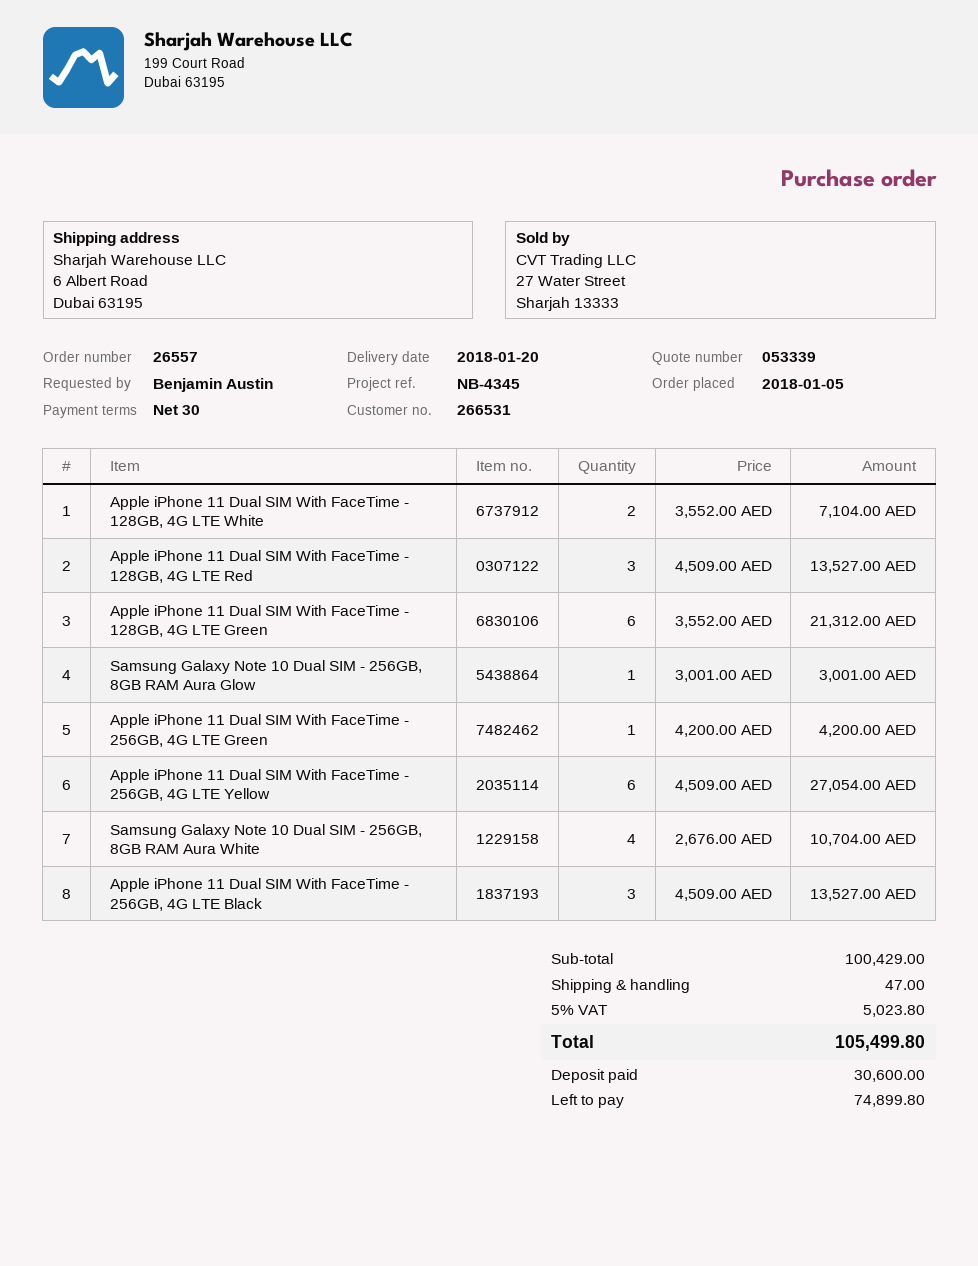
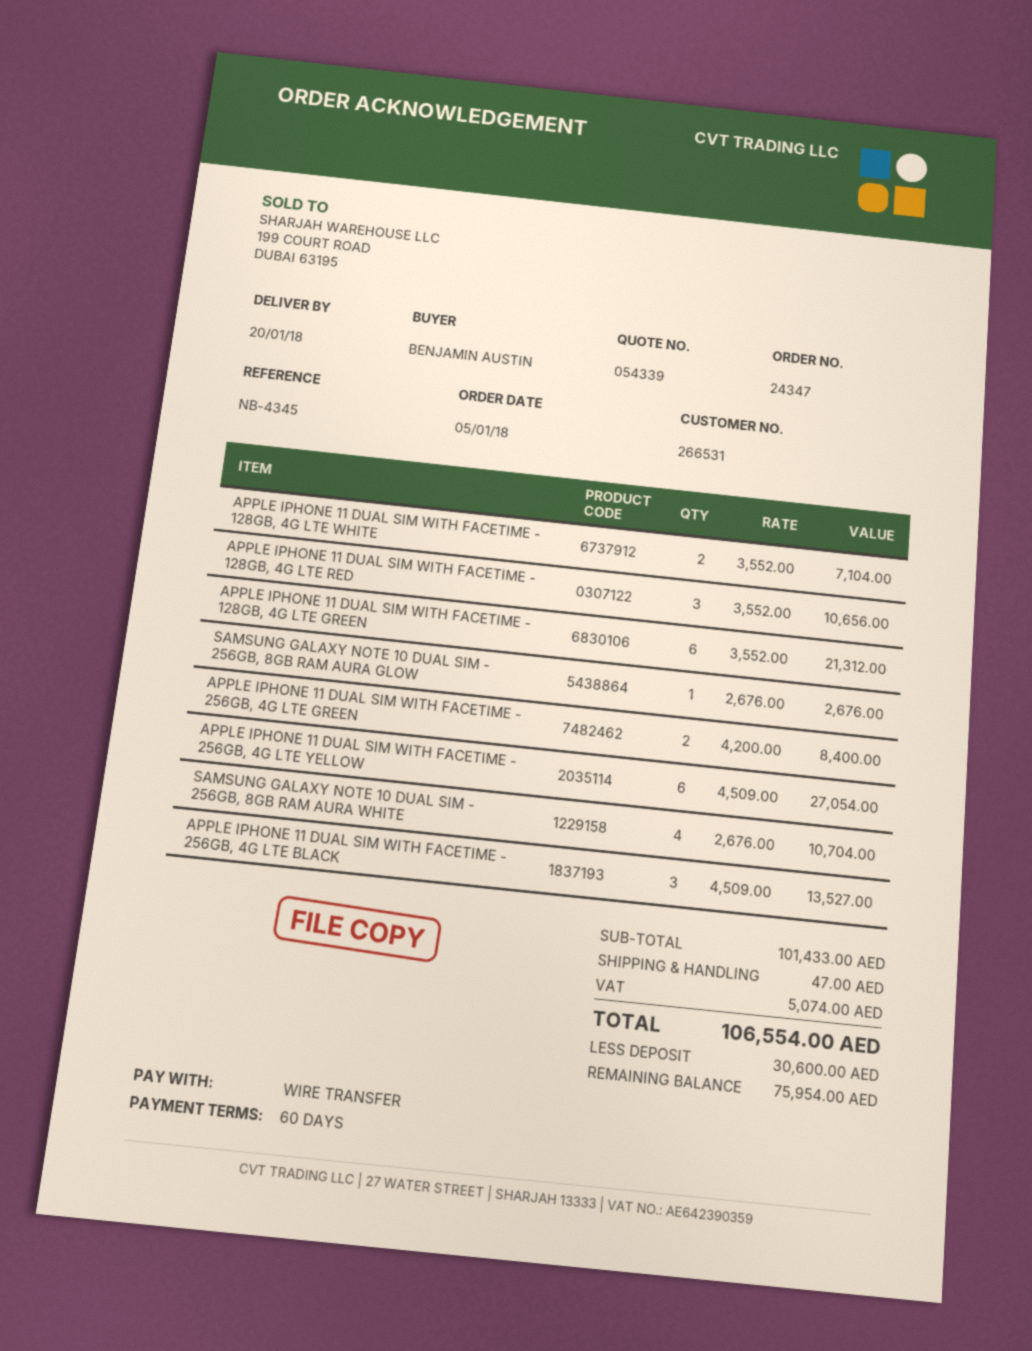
quote number: 053339 -> 054339
order number: 26557 -> 24347
payment terms: 30 days -> 60 days
Apple iPhone 11 Dual SIM With FaceTime - 128GB, 4G LTE Red: 3 x 4509.00 = 13527.00 -> 3 x 3552.00 = 10656.00
Samsung Galaxy Note 10 Dual SIM - 256GB, 8GB RAM Aura Glow: 1 x 3001.00 = 3001.00 -> 1 x 2676.00 = 2676.00
Apple iPhone 11 Dual SIM With FaceTime - 256GB, 4G LTE Green: 1 x 4200.00 = 4200.00 -> 2 x 4200.00 = 8400.00
subtotal: 100429.00 -> 101433.00
tax: 5023.80 -> 5074.00
total: 105499.80 -> 106554.00
balance: 74899.80 -> 75954.00

